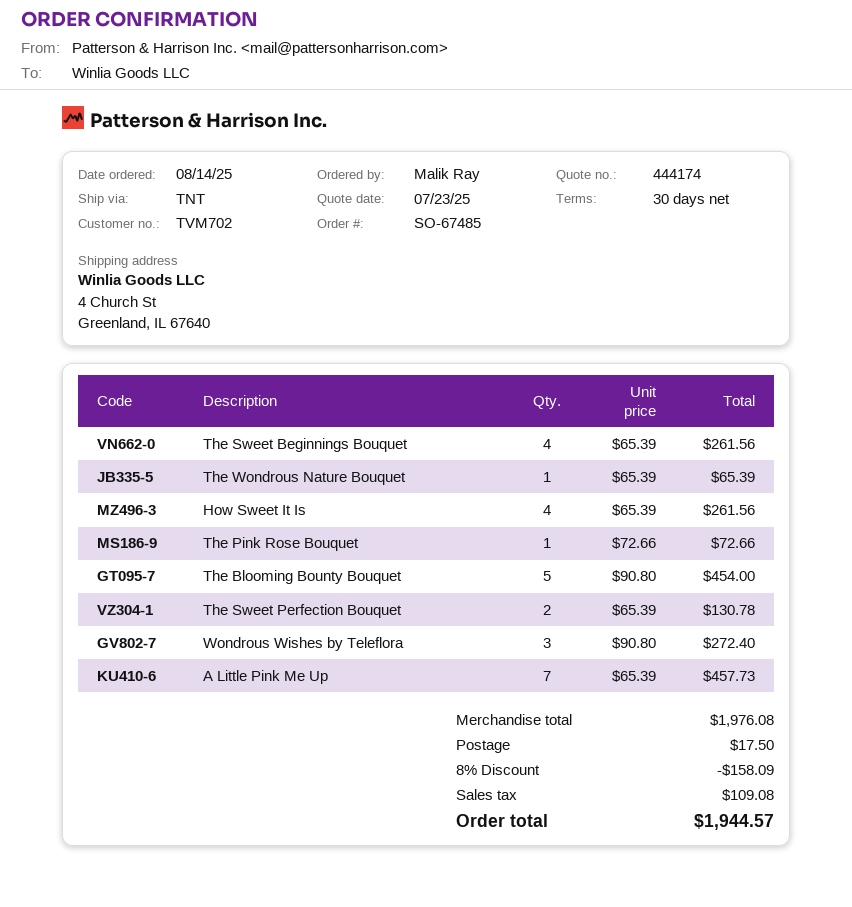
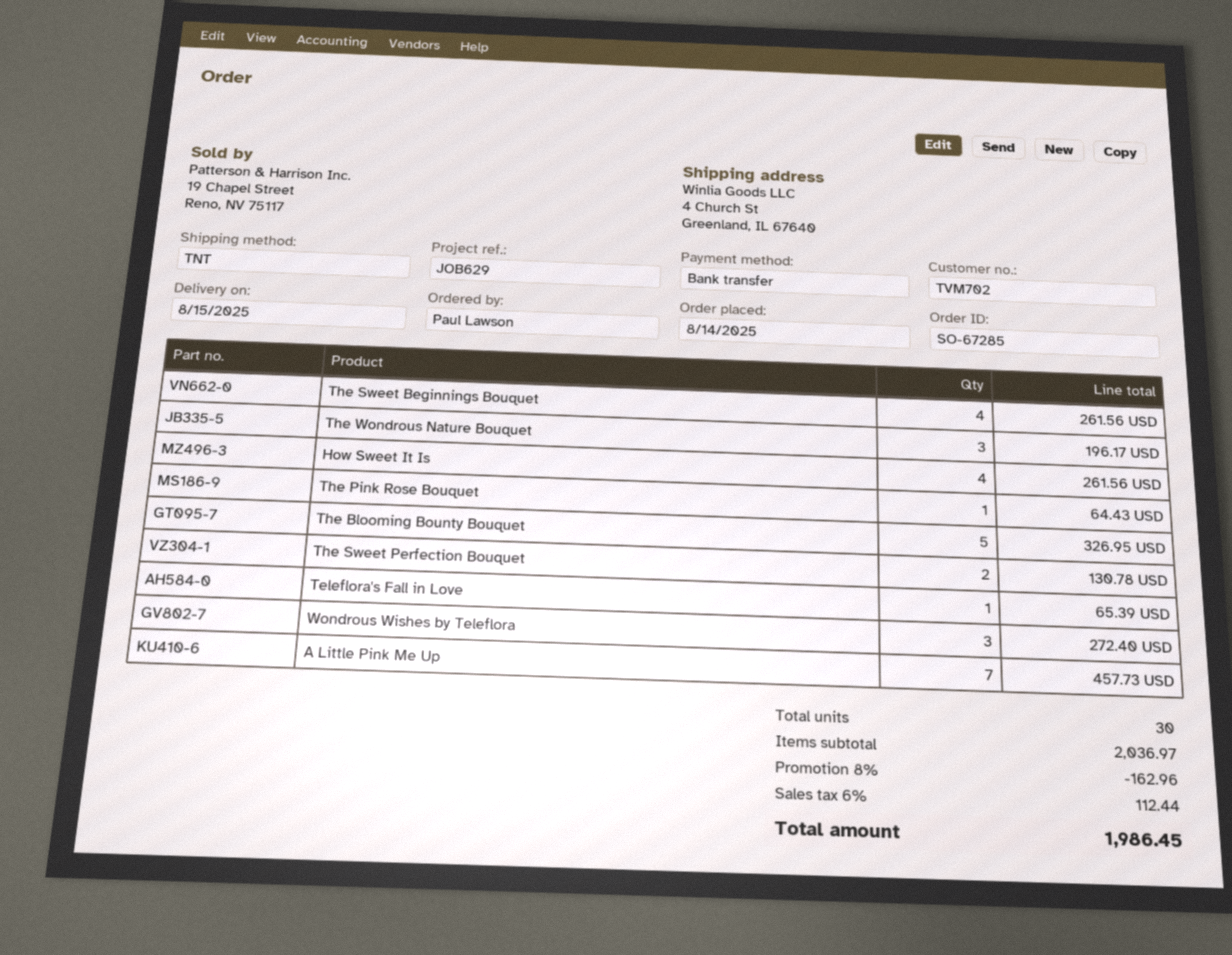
order number: SO-67485 -> SO-67285
ordered by: Malik Ray -> Paul Lawson
The Wondrous Nature Bouquet: 1 for 65.39 -> 3 for 196.17
The Pink Rose Bouquet: 1 for 72.66 -> 1 for 64.43
The Blooming Bounty Bouquet: 5 for 454.00 -> 5 for 326.95
Teleflora's Fall in Love: none -> 1 for 65.39
subtotal: 1976.08 -> 2036.97
discount: 8% = 158.09 -> 8% = 162.96
shipping: 17.50 -> none
tax: 109.08 -> 112.44
total: 1944.57 -> 1986.45

